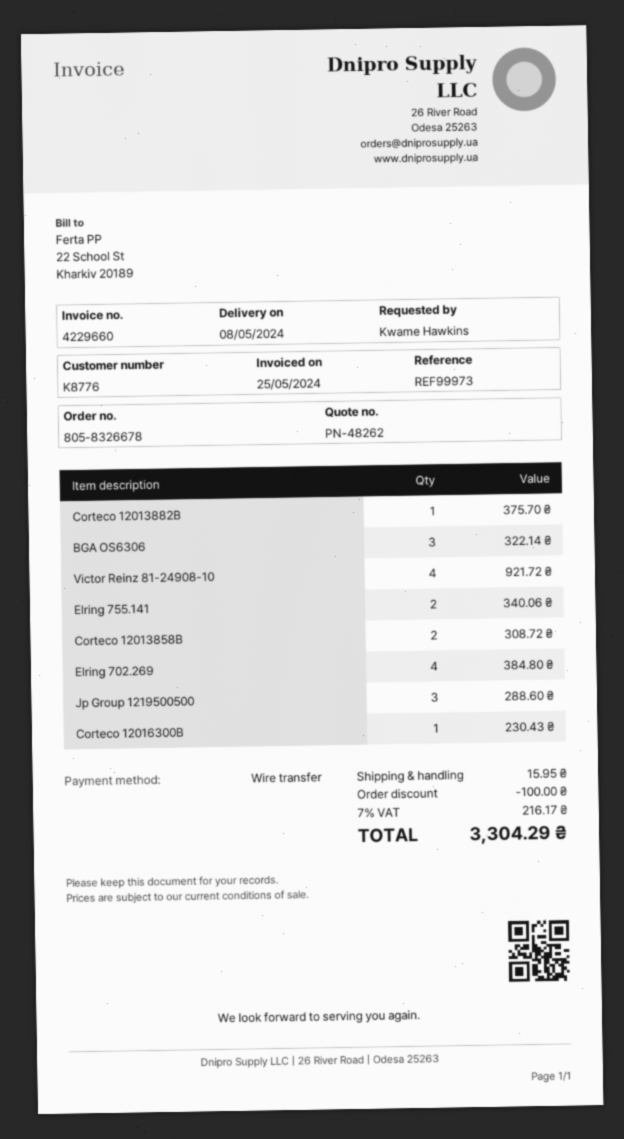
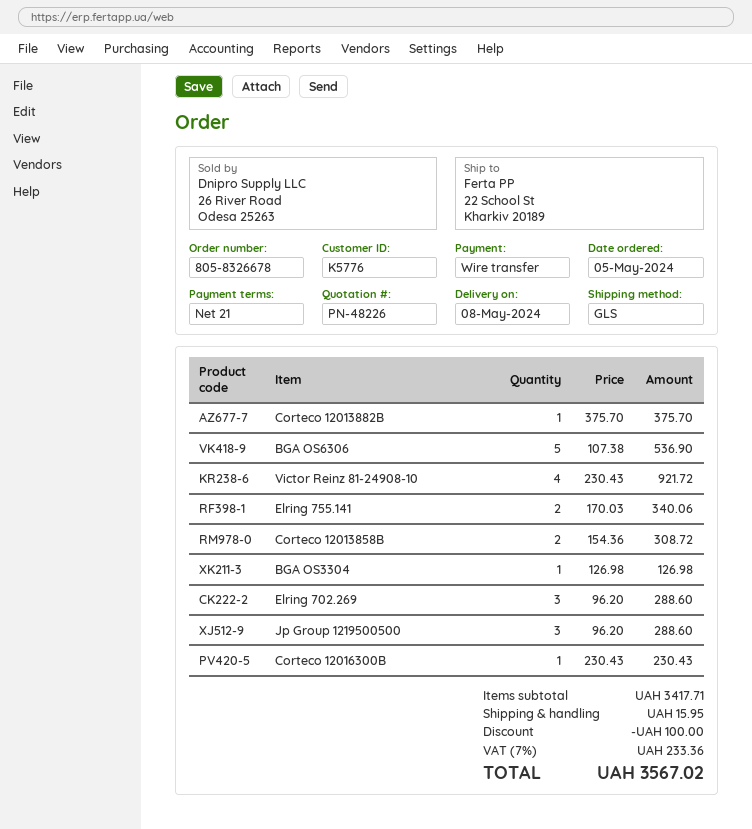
quote number: PN-48262 -> PN-48226
customer number: K8776 -> K5776
BGA OS6306: 3 for 322.14 -> 5 for 536.90
Elring 702.269: 4 for 384.80 -> 3 for 288.60
BGA OS3304: none -> 1 for 126.98
tax: 7% = 216.17 -> 7% = 233.36
total: 3304.29 -> 3567.02

